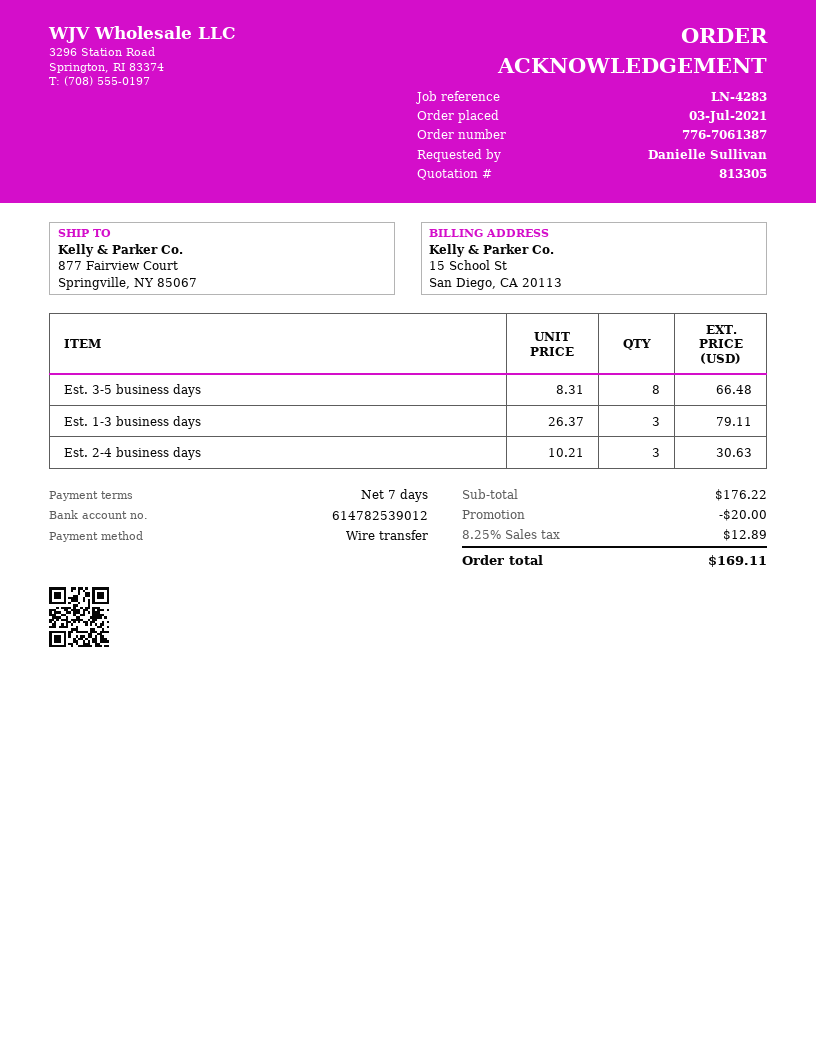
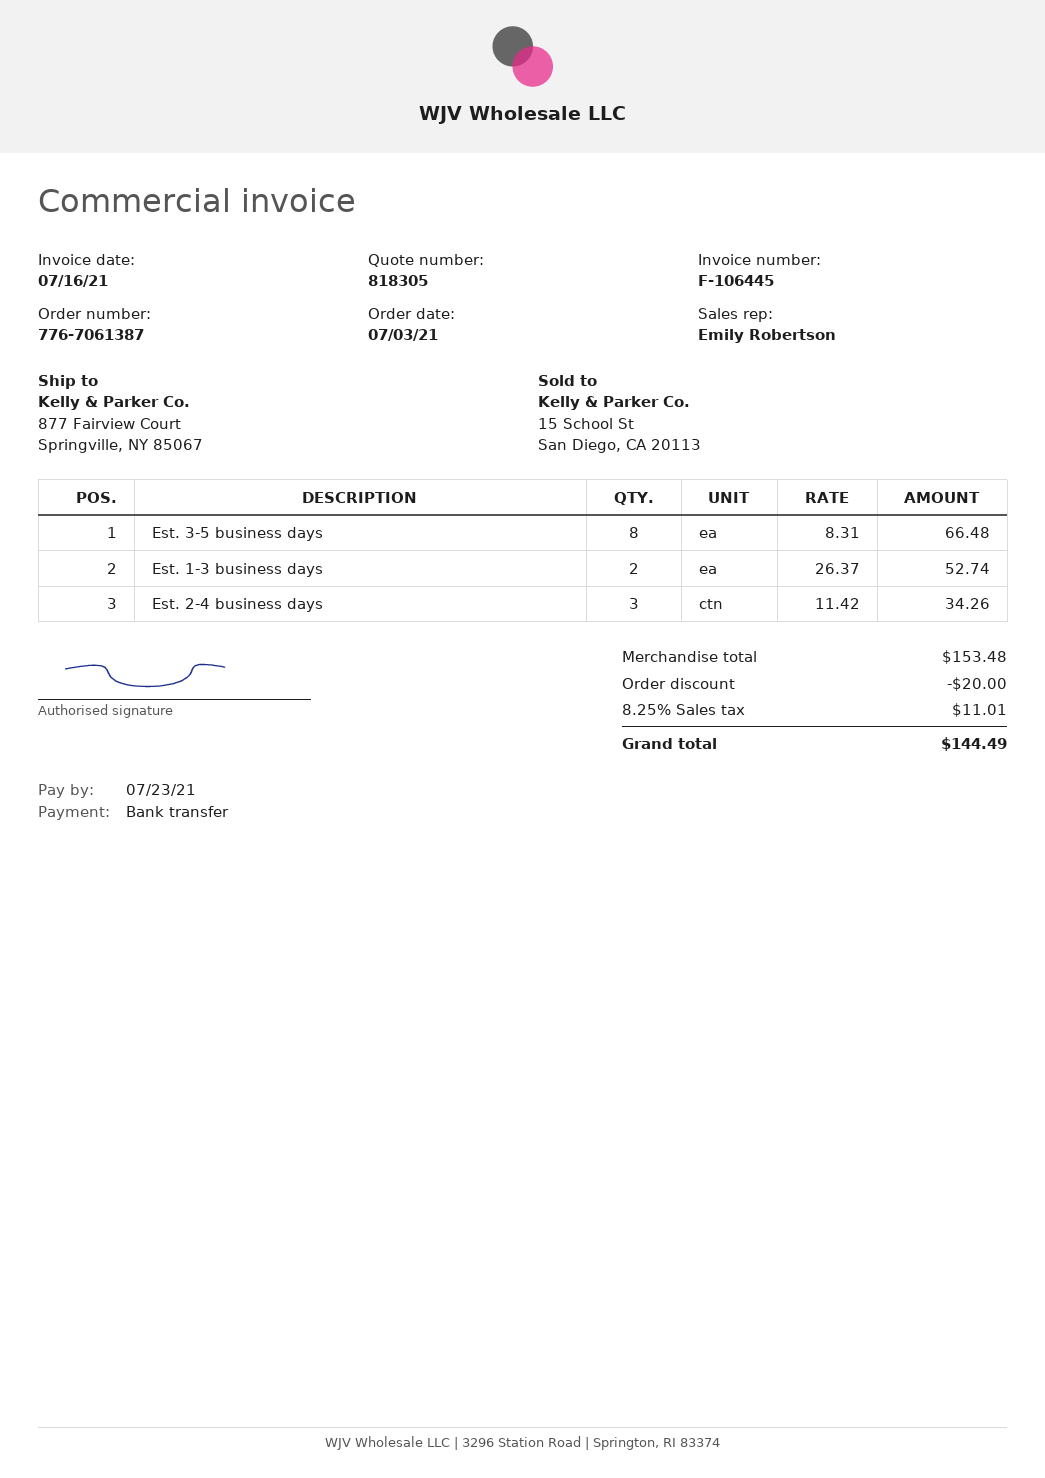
quote number: 813305 -> 818305
Est. 1-3 business days: 3 x 26.37 = 79.11 -> 2 x 26.37 = 52.74
Est. 2-4 business days: 3 x 10.21 = 30.63 -> 3 x 11.42 = 34.26
subtotal: 176.22 -> 153.48
tax: 8.25% = 12.89 -> 8.25% = 11.01
total: 169.11 -> 144.49

